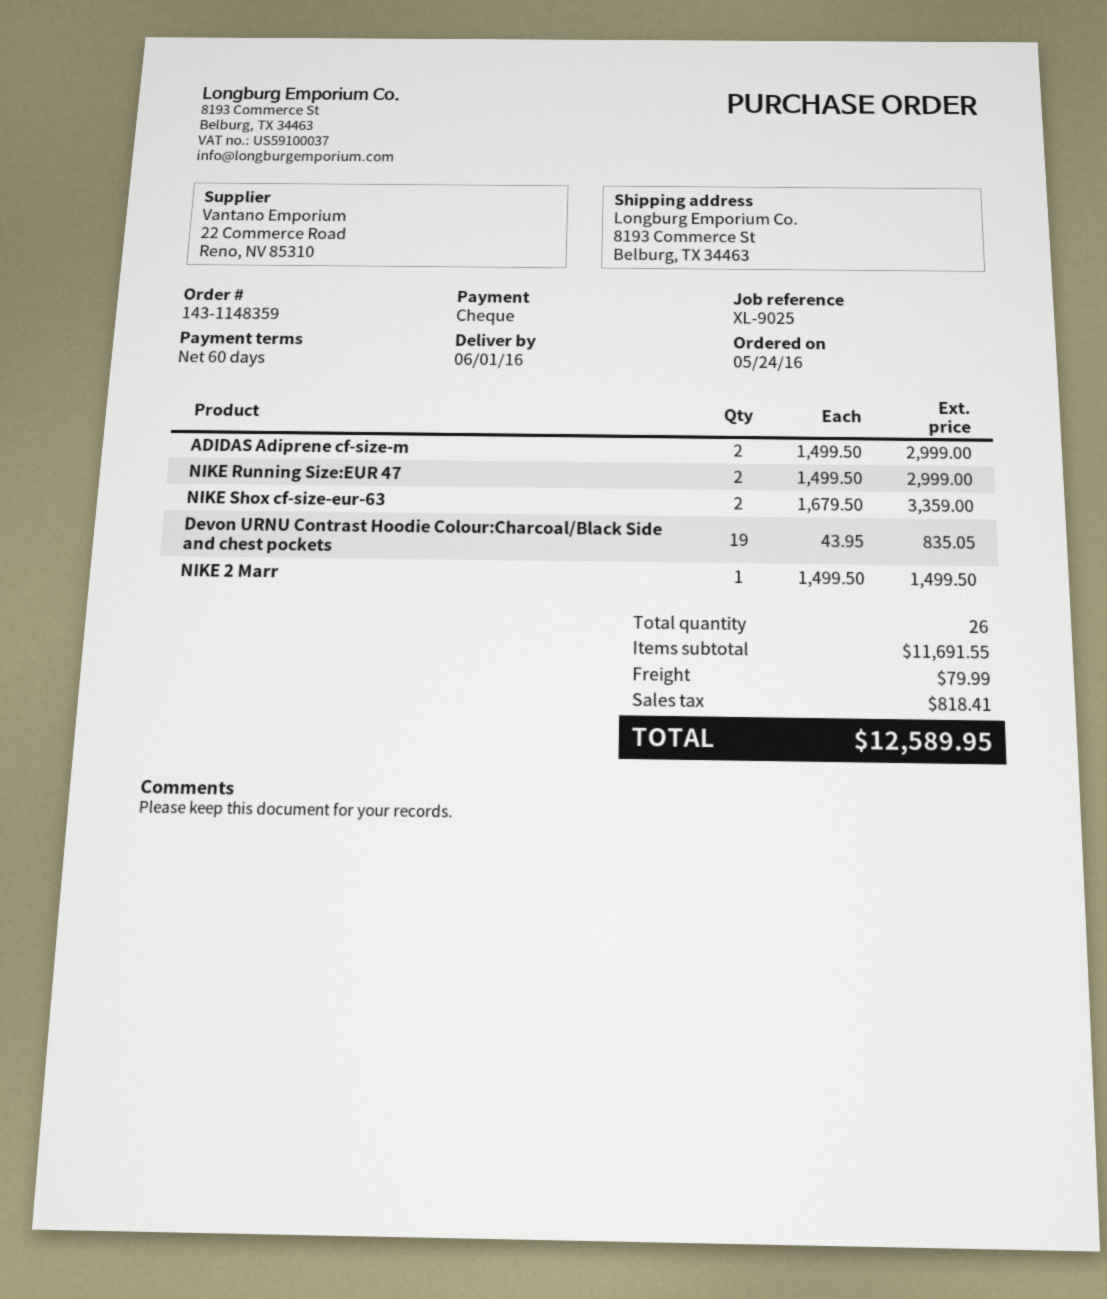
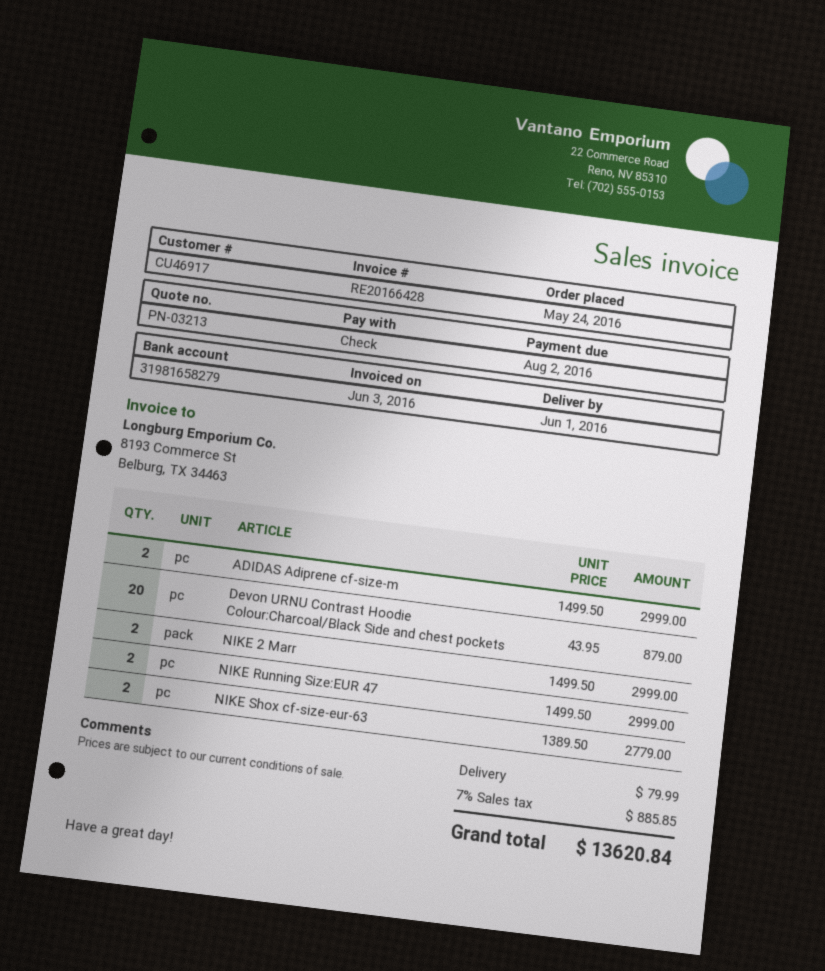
NIKE Shox cf-size-eur-63: 2 x 1679.50 = 3359.00 -> 2 x 1389.50 = 2779.00
Devon URNU Contrast Hoodie Colour:Charcoal/Black Side and chest pockets: 19 x 43.95 = 835.05 -> 20 x 43.95 = 879.00
NIKE 2 Marr: 1 x 1499.50 = 1499.50 -> 2 x 1499.50 = 2999.00
tax: 818.41 -> 885.85
total: 12589.95 -> 13620.84

